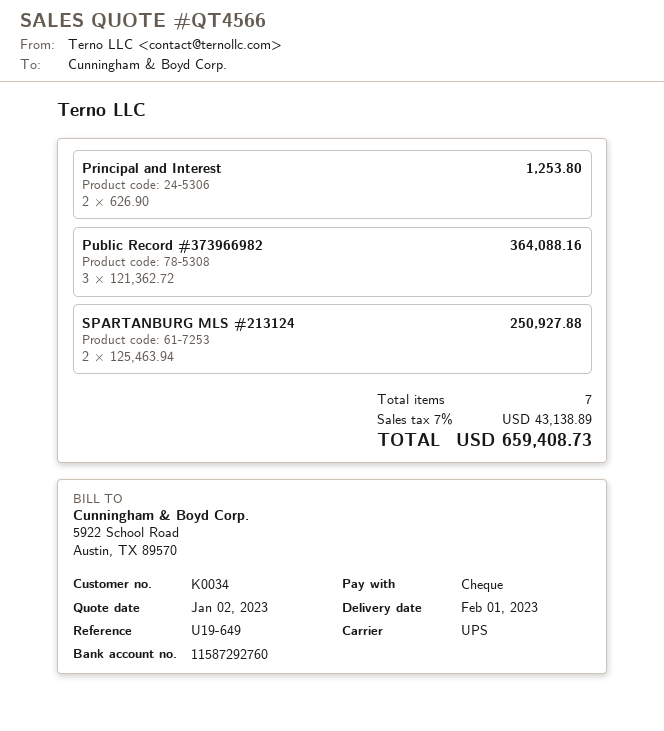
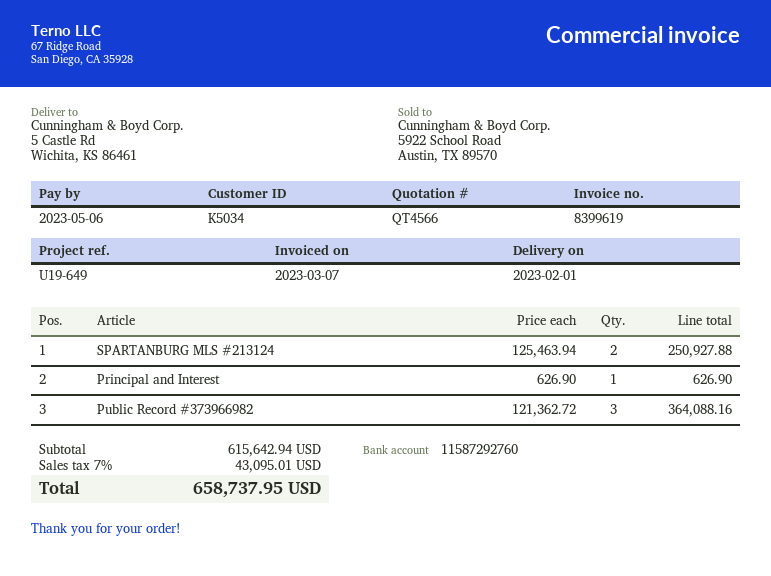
customer number: K0034 -> K5034
Principal and Interest: 2 x 626.90 = 1253.80 -> 1 x 626.90 = 626.90
tax: 7% = 43138.89 -> 7% = 43095.01
total: 659408.73 -> 658737.95

